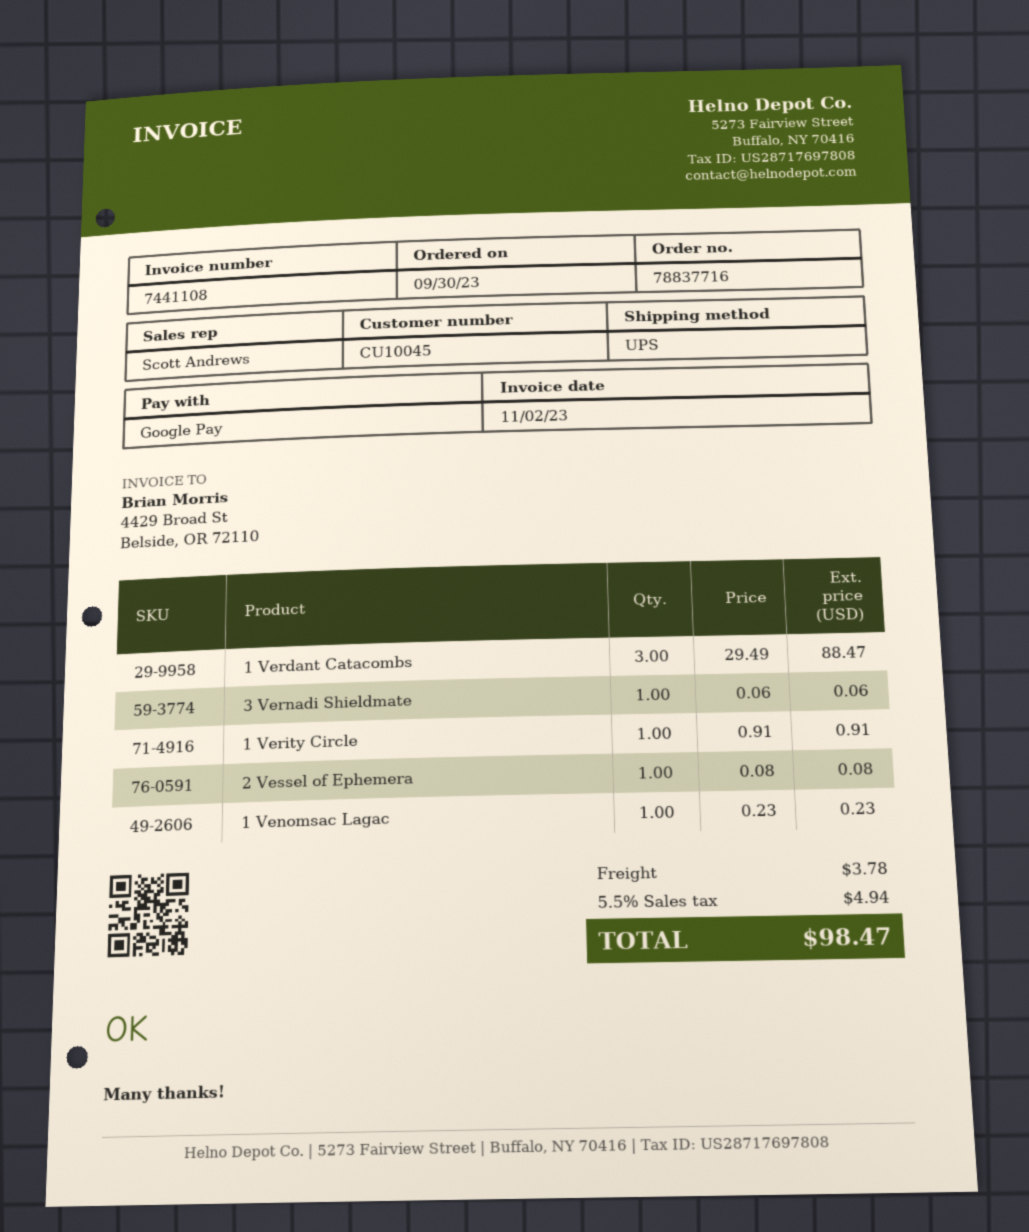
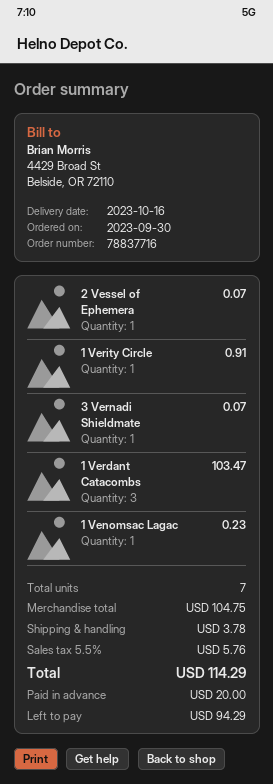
1 Verdant Catacombs: 3 for 88.47 -> 3 for 103.47
3 Vernadi Shieldmate: 1 for 0.06 -> 1 for 0.07
2 Vessel of Ephemera: 1 for 0.08 -> 1 for 0.07
tax: 5.5% = 4.94 -> 5.5% = 5.76
total: 98.47 -> 114.29

